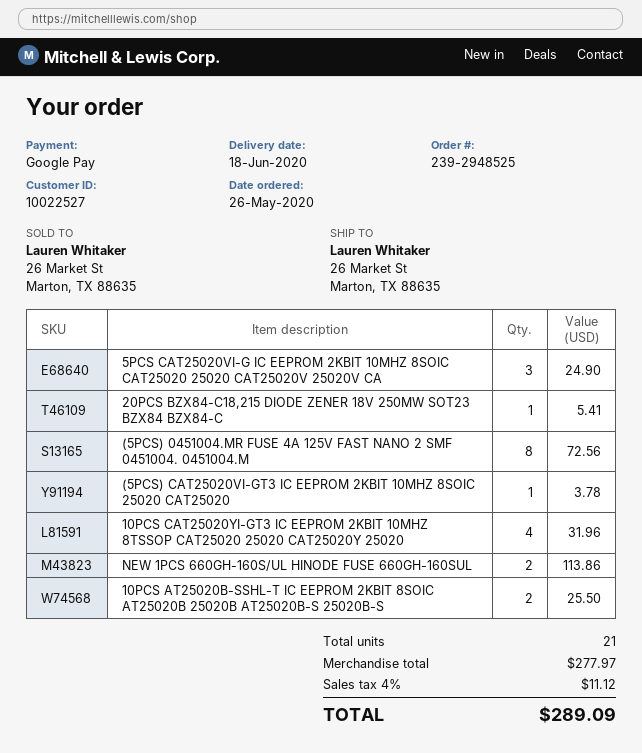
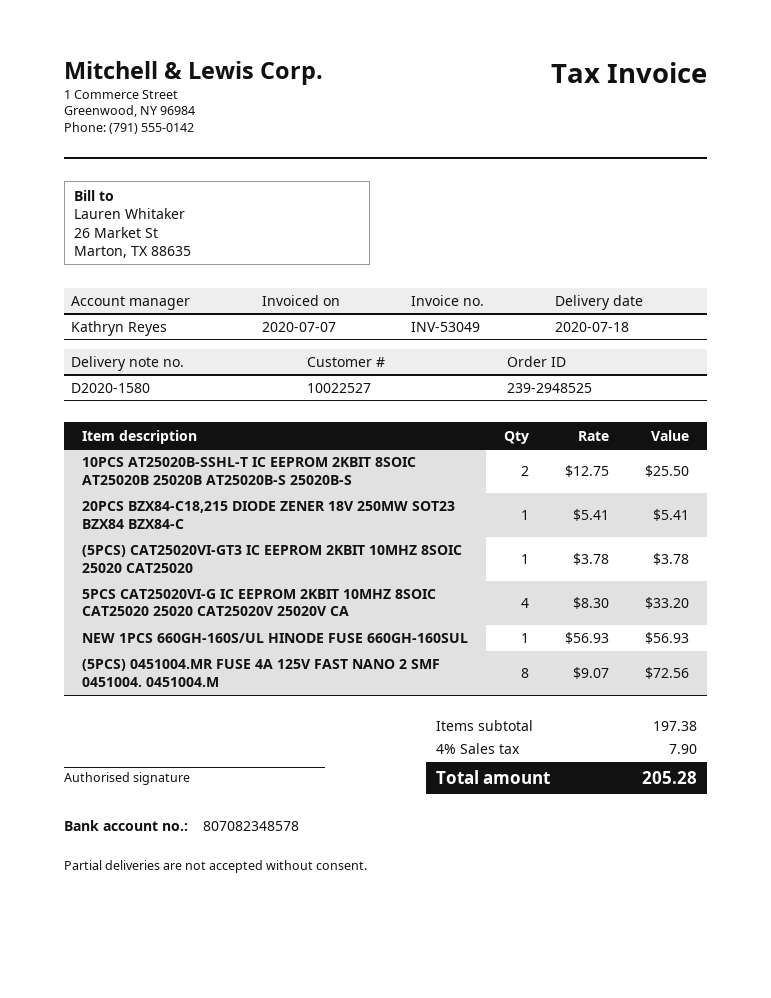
delivery date: 2020-06-18 -> 2020-07-18
5PCS CAT25020VI-G IC EEPROM 2KBIT 10MHZ 8SOIC CAT25020 25020 CAT25020V 25020V CA: 3 for 24.90 -> 4 for 33.20
10PCS CAT25020YI-GT3 IC EEPROM 2KBIT 10MHZ 8TSSOP CAT25020 25020 CAT25020Y 25020: 4 for 31.96 -> none
NEW 1PCS 660GH-160S/UL HINODE FUSE 660GH-160SUL: 2 for 113.86 -> 1 for 56.93
subtotal: 277.97 -> 197.38
tax: 4% = 11.12 -> 4% = 7.90
total: 289.09 -> 205.28

